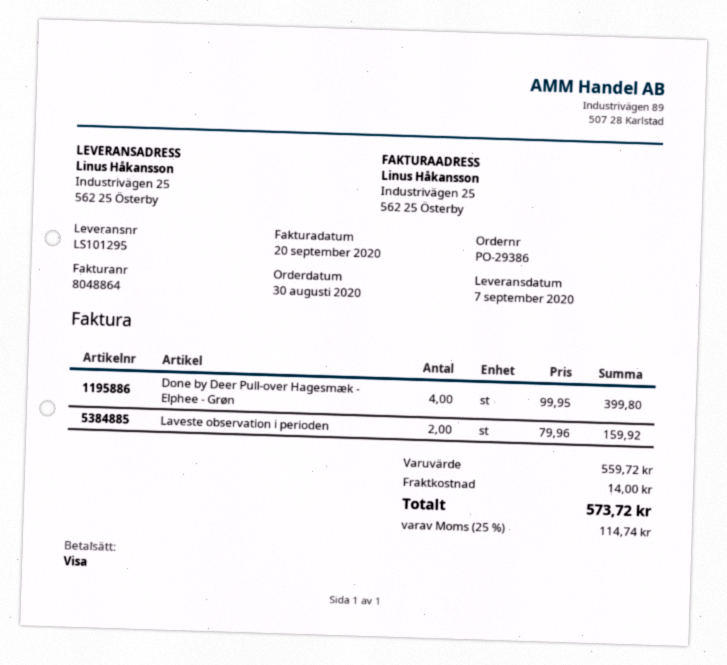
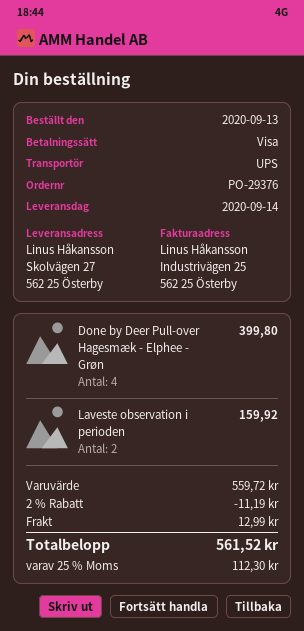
order number: PO-29386 -> PO-29376
order date: 2020-08-30 -> 2020-09-13
delivery date: 2020-09-07 -> 2020-09-14
ship to: Industrivägen 25, 562 25 Österby -> Skolvägen 27, 562 25 Österby
discount: none -> 2% = 11.19
shipping: 14.00 -> 12.99
tax: 25% = 114.74 -> 25% = 112.30
total: 573.72 -> 561.52

